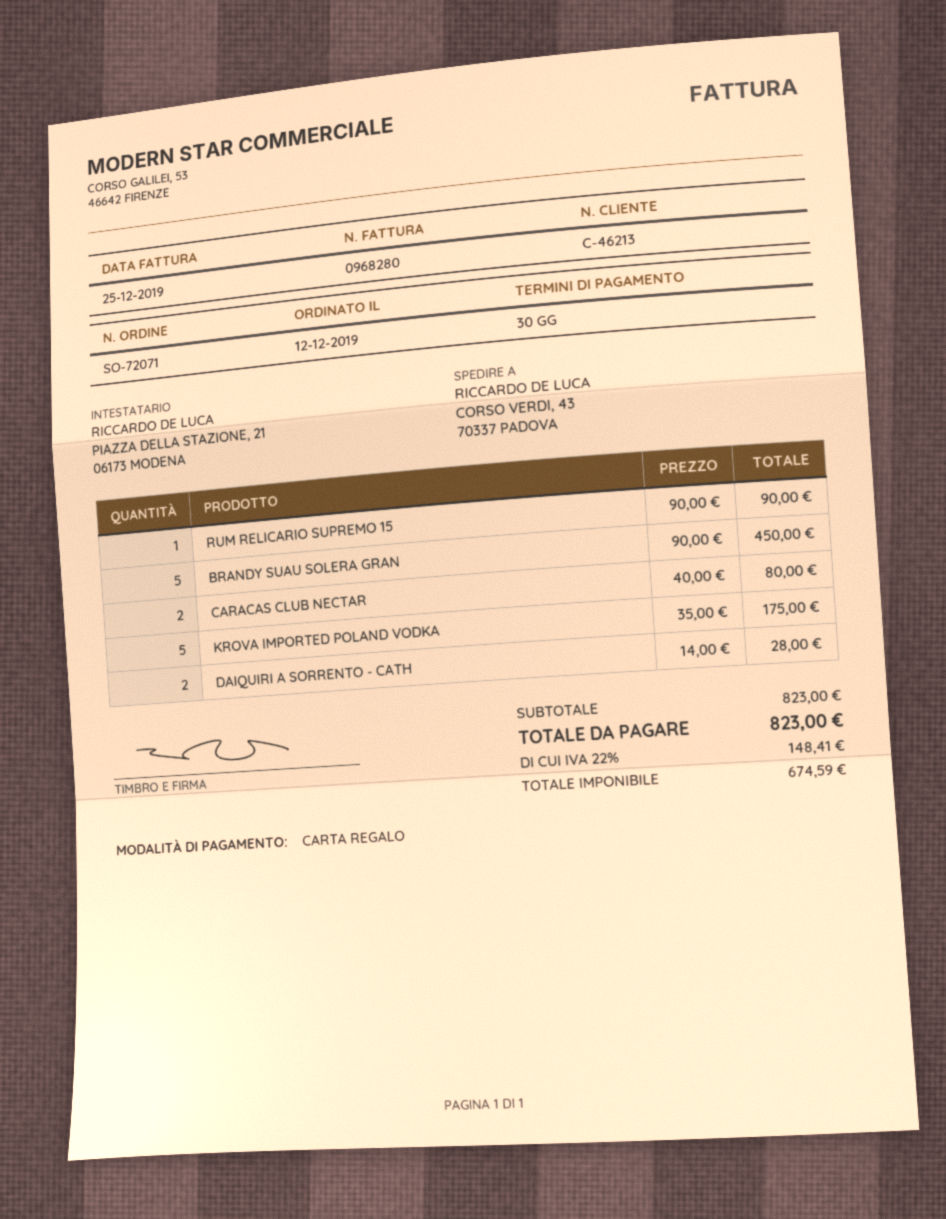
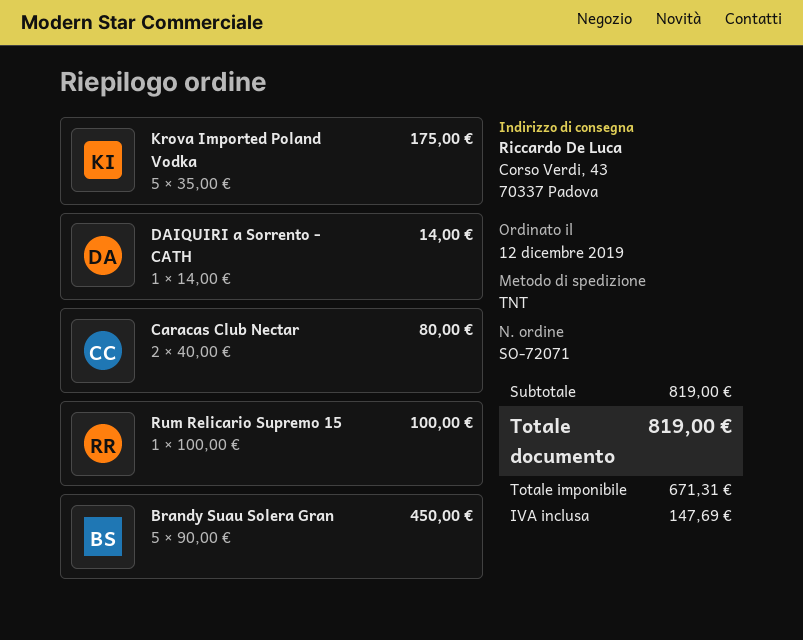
RUM RELICARIO SUPREMO 15: 1 x 90.00 = 90.00 -> 1 x 100.00 = 100.00
DAIQUIRI A SORRENTO - CATH: 2 x 14.00 = 28.00 -> 1 x 14.00 = 14.00
subtotal: 823.00 -> 819.00
net: 674.59 -> 671.31
tax: 148.41 -> 147.69
total: 823.00 -> 819.00

